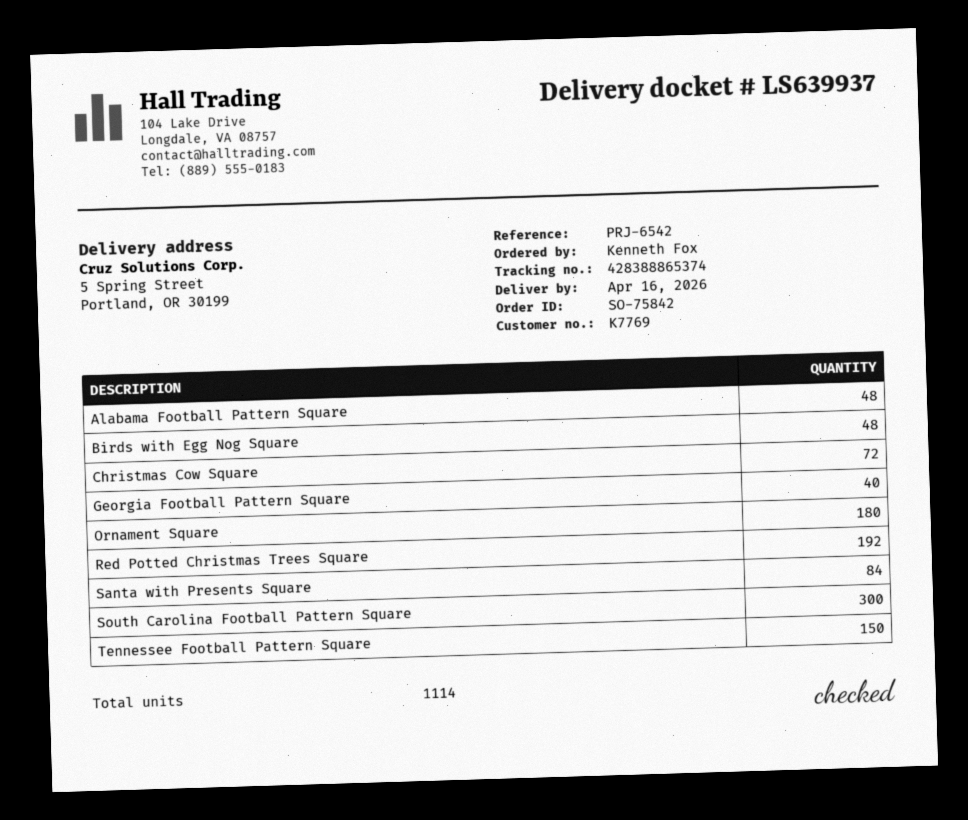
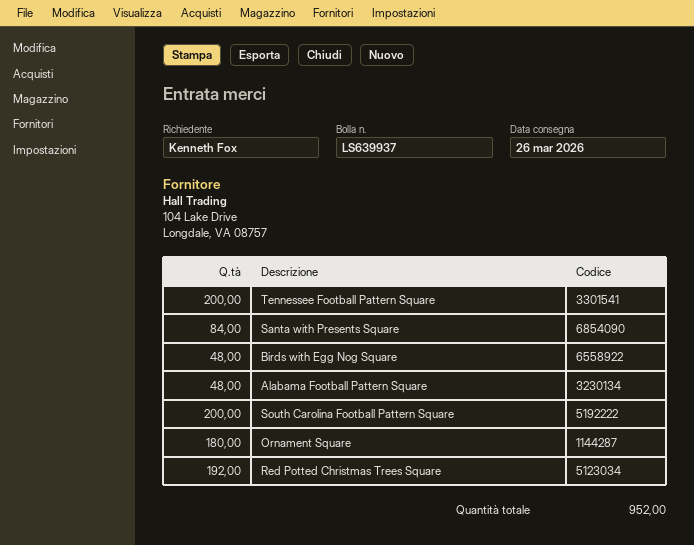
delivery date: 2026-04-16 -> 2026-03-26
Christmas Cow Square: 72 -> none
Georgia Football Pattern Square: 40 -> none
South Carolina Football Pattern Square: 300 -> 200
Tennessee Football Pattern Square: 150 -> 200
total quantity: 1114 -> 952

